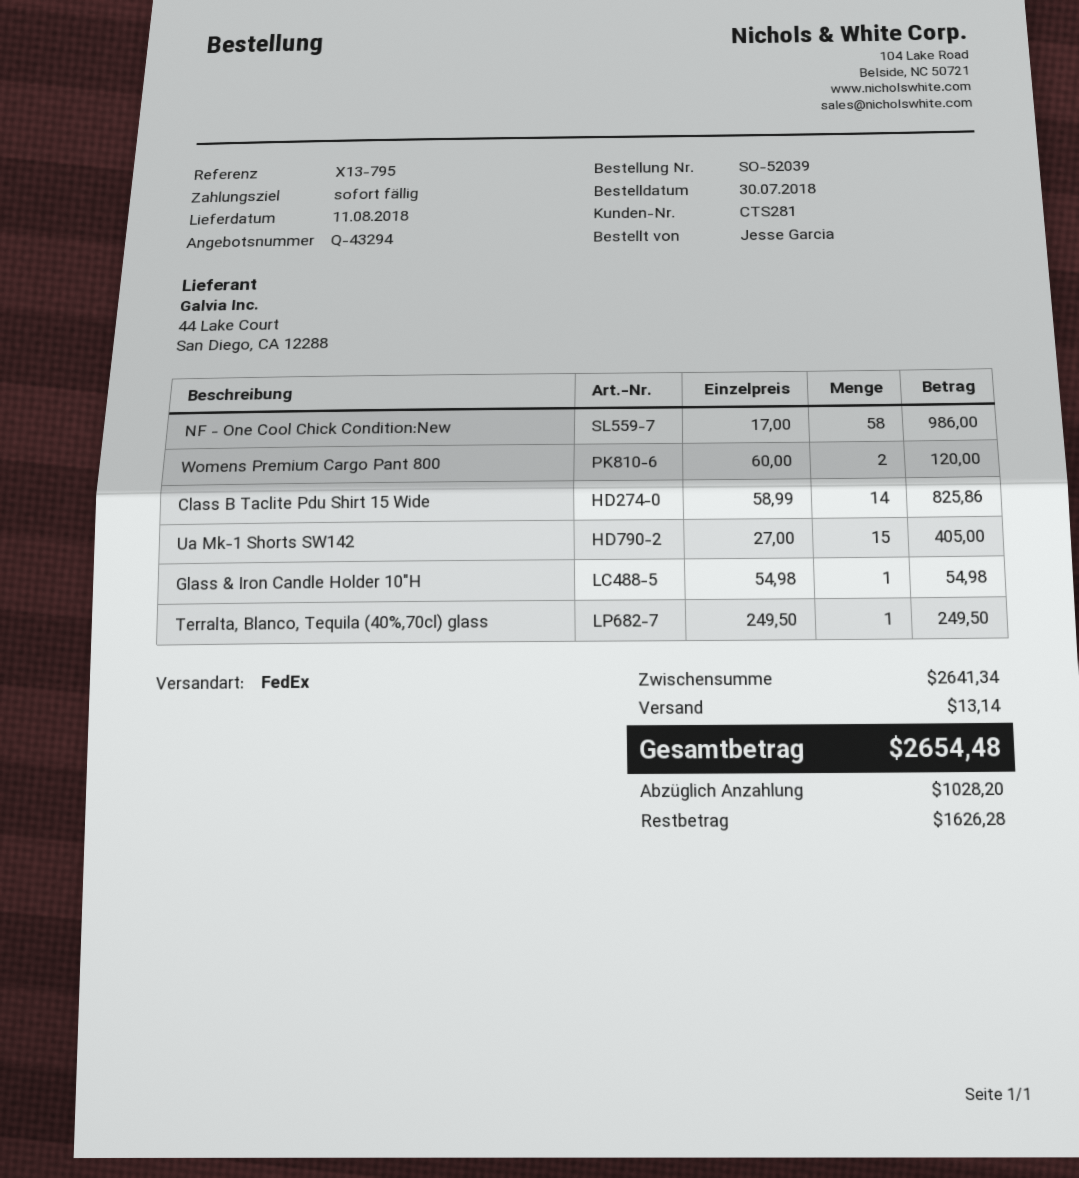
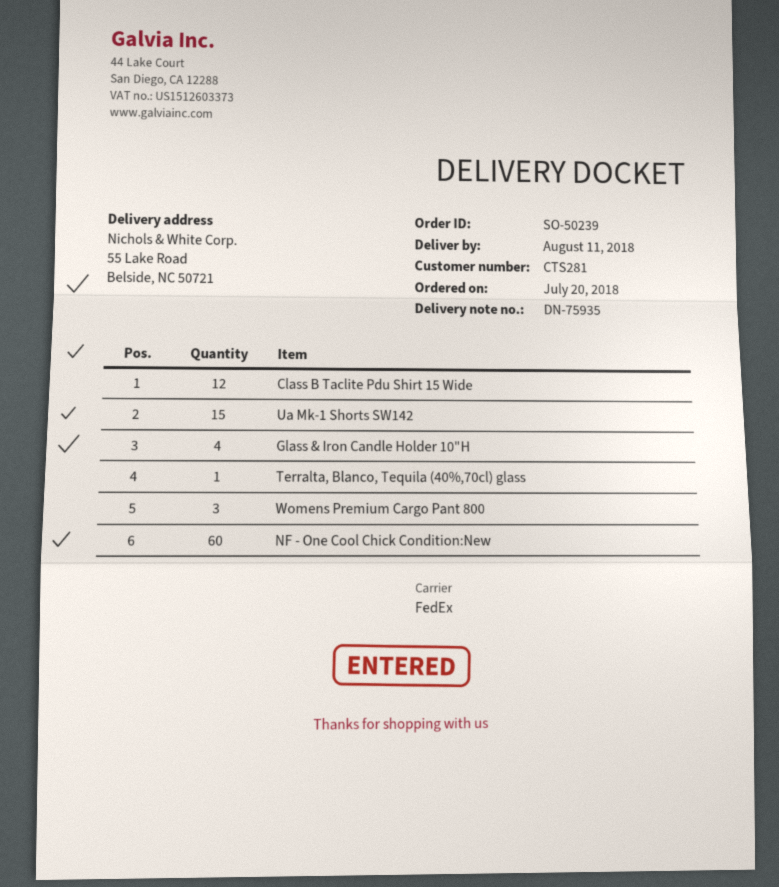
order number: SO-52039 -> SO-50239
order date: 2018-07-30 -> 2018-07-20
NF - One Cool Chick Condition:New: 58 -> 60
Womens Premium Cargo Pant 800: 2 -> 3
Class B Taclite Pdu Shirt 15 Wide: 14 -> 12
Glass & Iron Candle Holder 10"H: 1 -> 4

